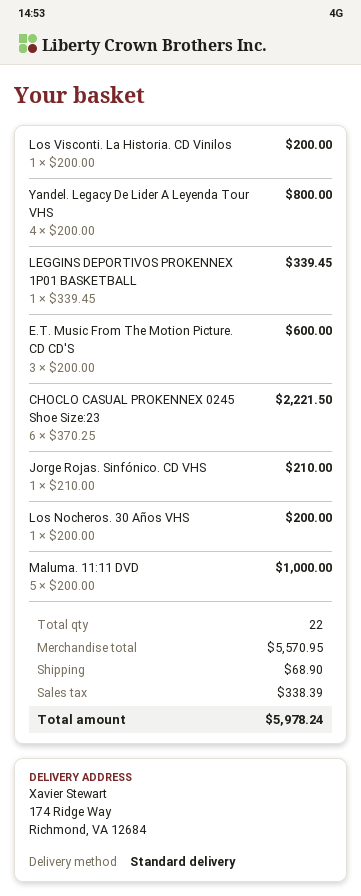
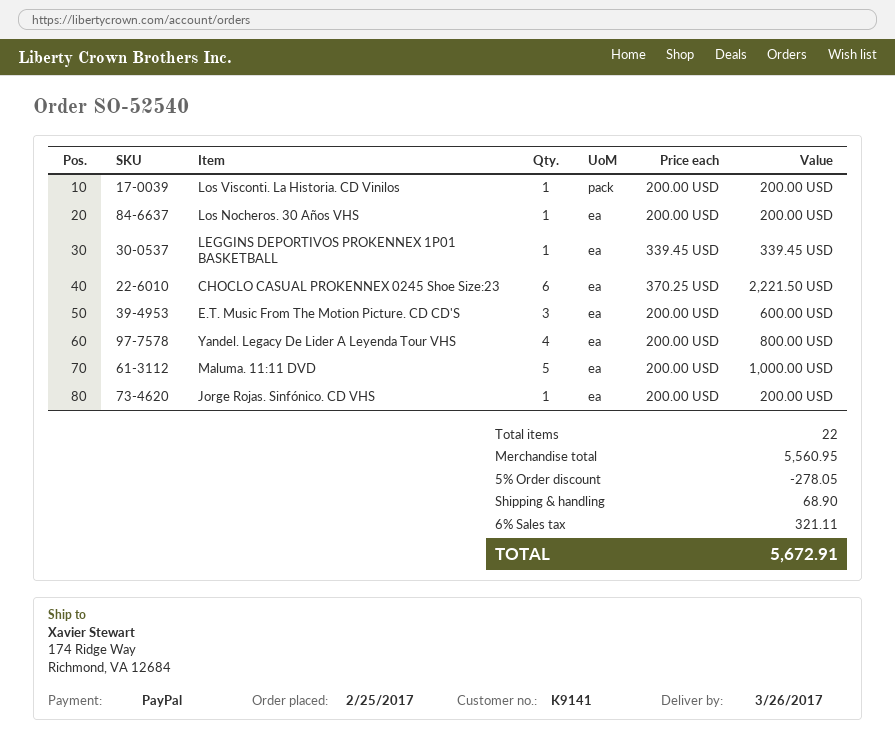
Jorge Rojas. Sinfónico. CD VHS: 1 x 210.00 = 210.00 -> 1 x 200.00 = 200.00
subtotal: 5570.95 -> 5560.95
discount: none -> 5% = 278.05
tax: 338.39 -> 321.11
total: 5978.24 -> 5672.91

